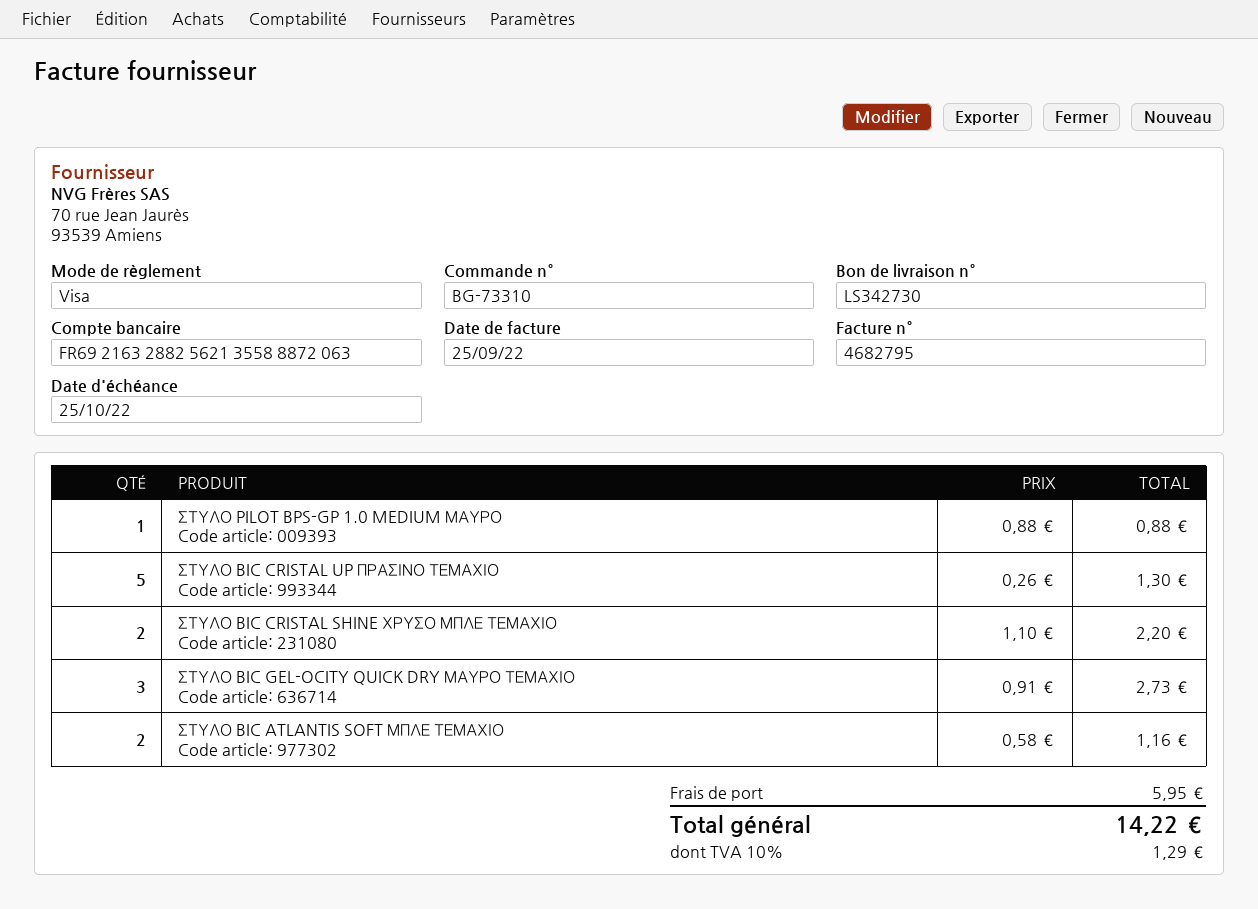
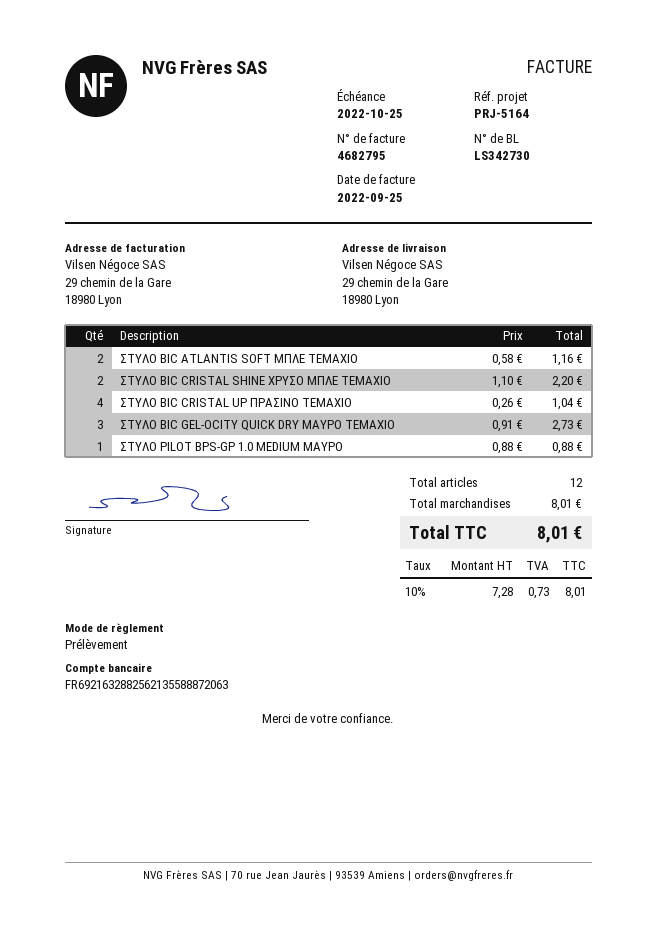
payment method: Visa -> direct debit
ΣΤΥΛΟ BIC CRISTAL UP ΠΡΑΣΙΝΟ ΤΕΜΑΧΙΟ: 5 x 0.26 = 1.30 -> 4 x 0.26 = 1.04
shipping: 5.95 -> none
tax: 10% = 1.29 -> 10% = 0.73
total: 14.22 -> 8.01

